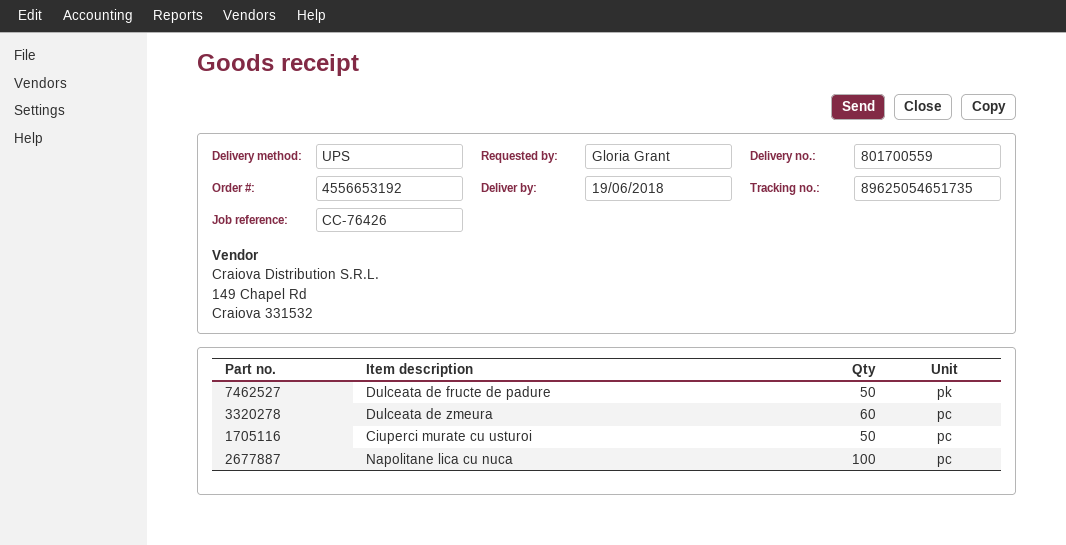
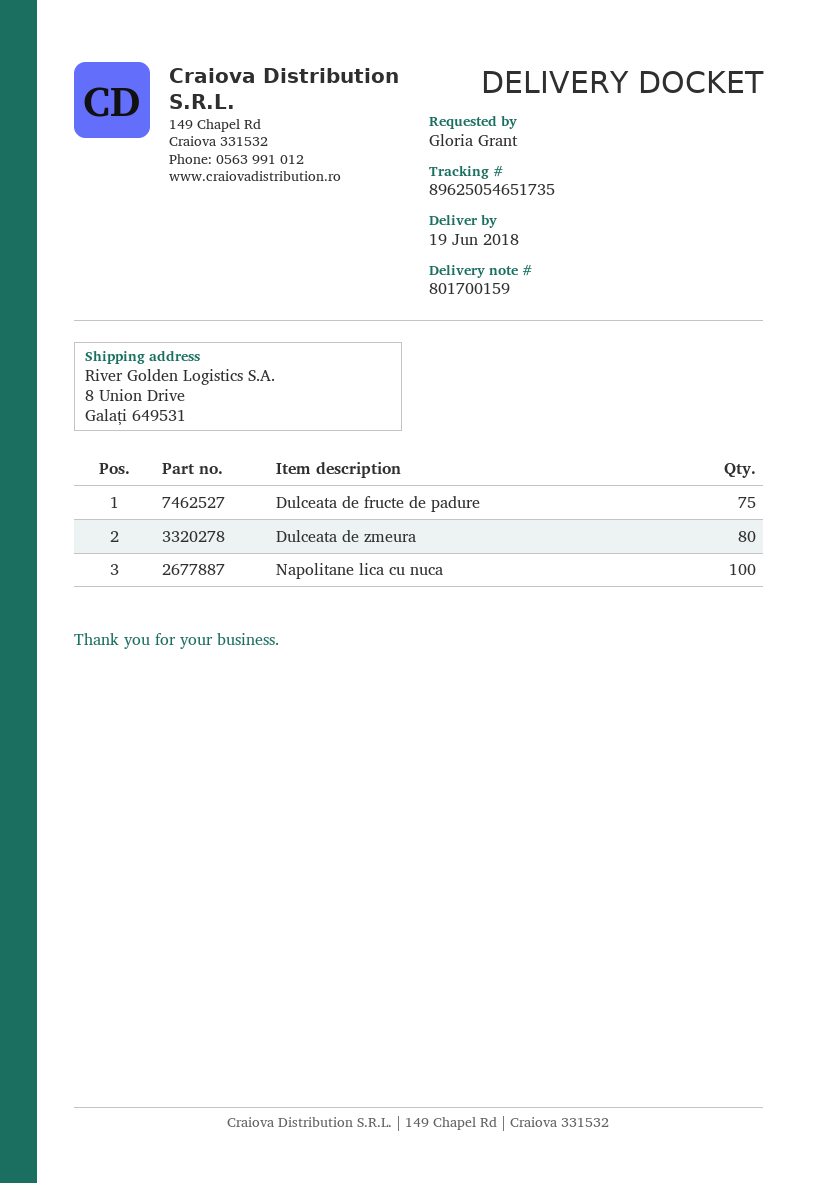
delivery note number: 801700559 -> 801700159
Dulceata de fructe de padure: 50 -> 75
Dulceata de zmeura: 60 -> 80
Ciuperci murate cu usturoi: 50 -> none

